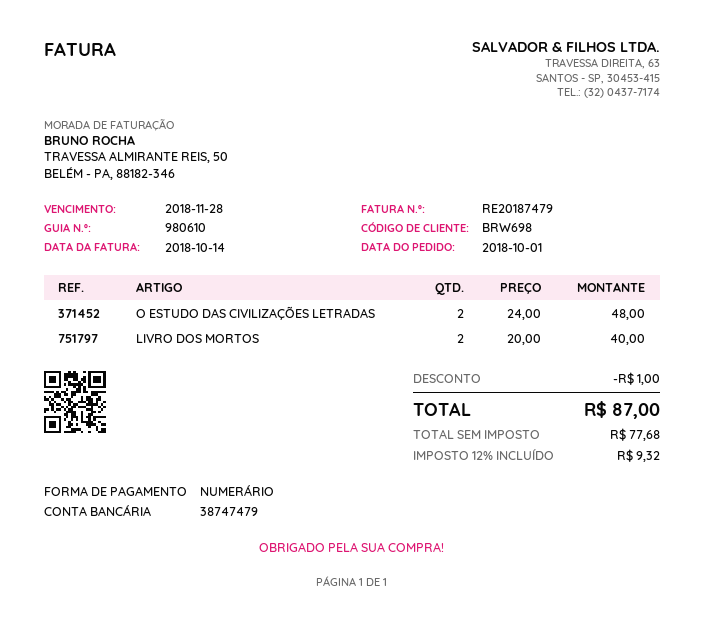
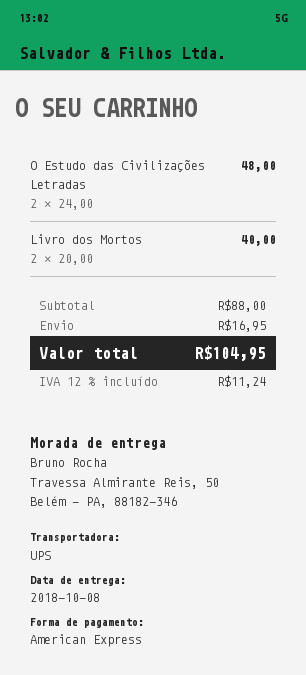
payment method: cash -> American Express
discount: 1.00 -> none
shipping: none -> 16.95
tax: 12% = 9.32 -> 12% = 11.24
total: 87.00 -> 104.95

